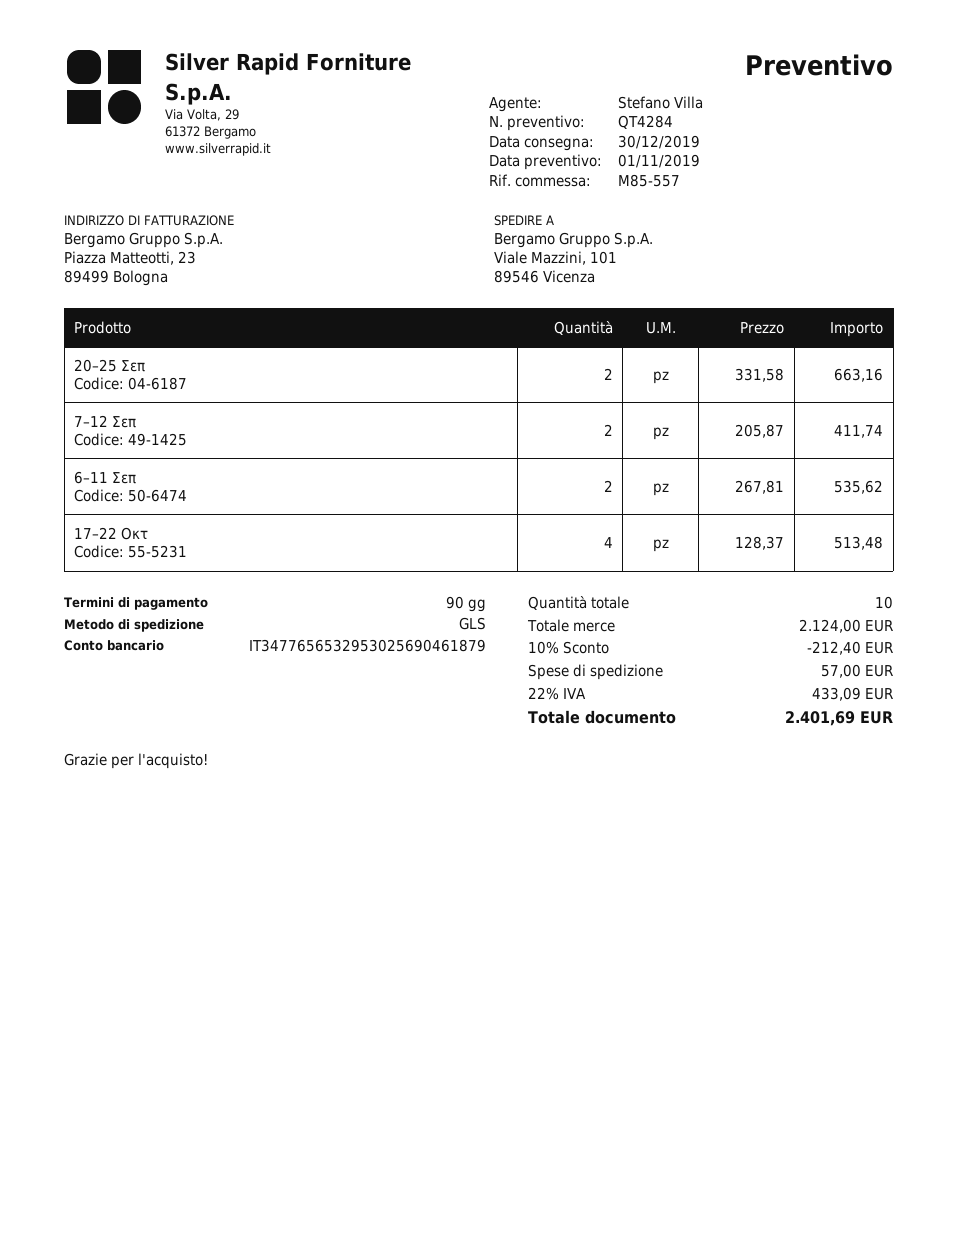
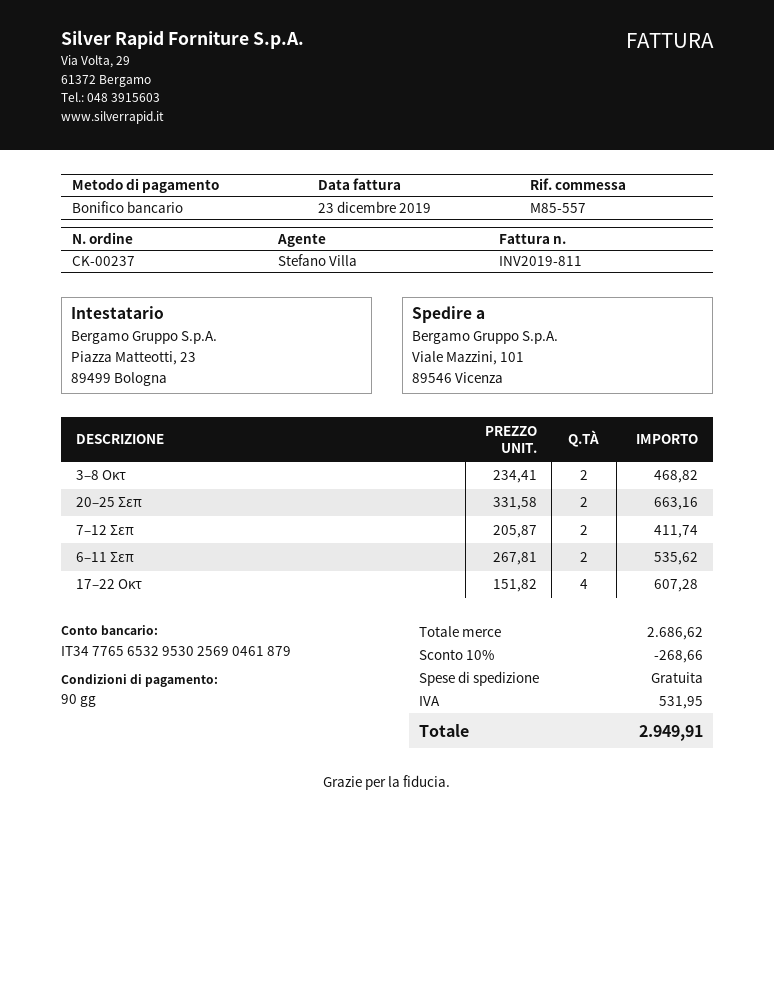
17–22 Οκτ: 4 x 128.37 = 513.48 -> 4 x 151.82 = 607.28
3–8 Οκτ: none -> 2 x 234.41 = 468.82
subtotal: 2124.00 -> 2686.62
discount: 10% = 212.40 -> 10% = 268.66
shipping: 57.00 -> 0.00
tax: 433.09 -> 531.95
total: 2401.69 -> 2949.91

